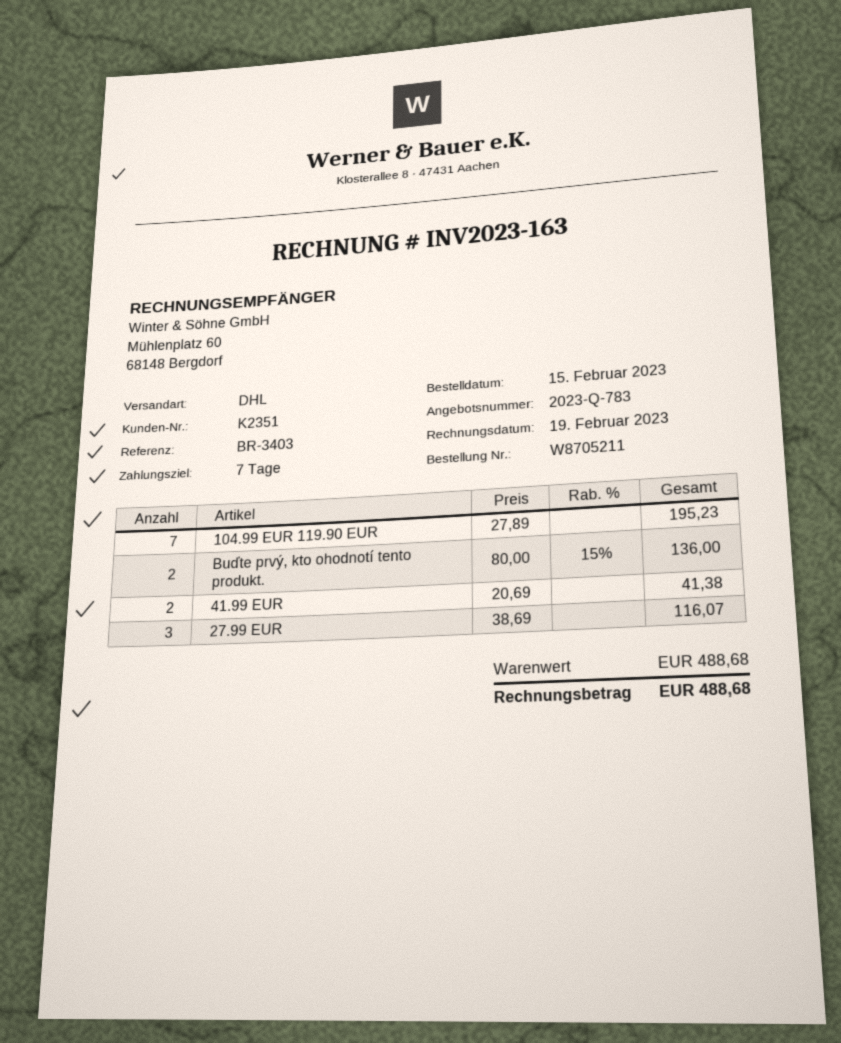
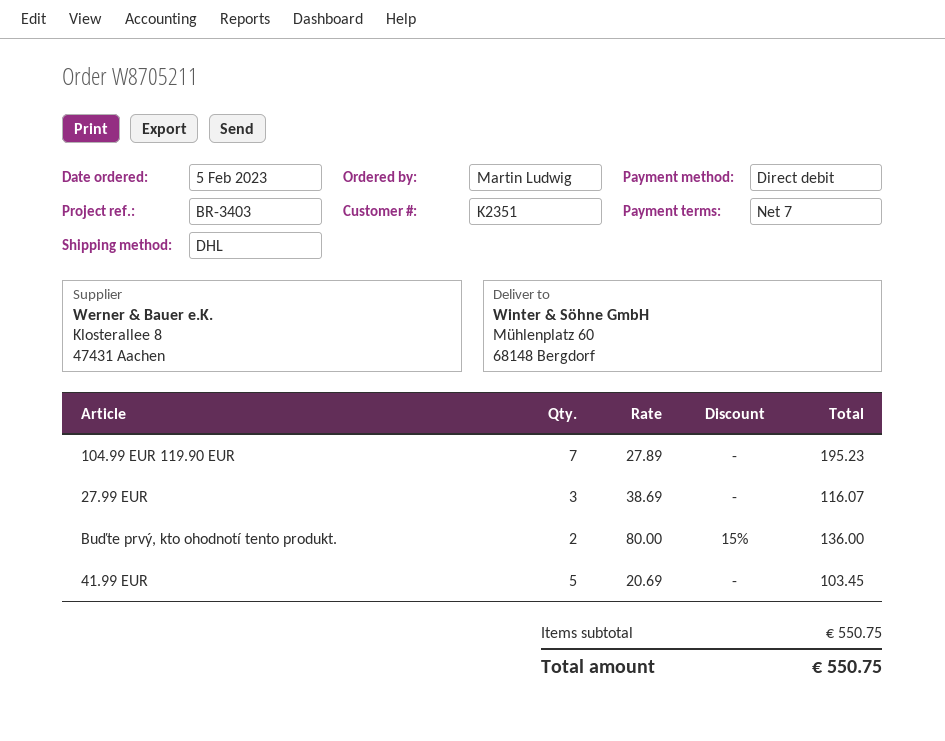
order date: 2023-02-15 -> 2023-02-05
41.99 EUR: 2 x 20.69 = 41.38 -> 5 x 20.69 = 103.45
subtotal: 488.68 -> 550.75
total: 488.68 -> 550.75

